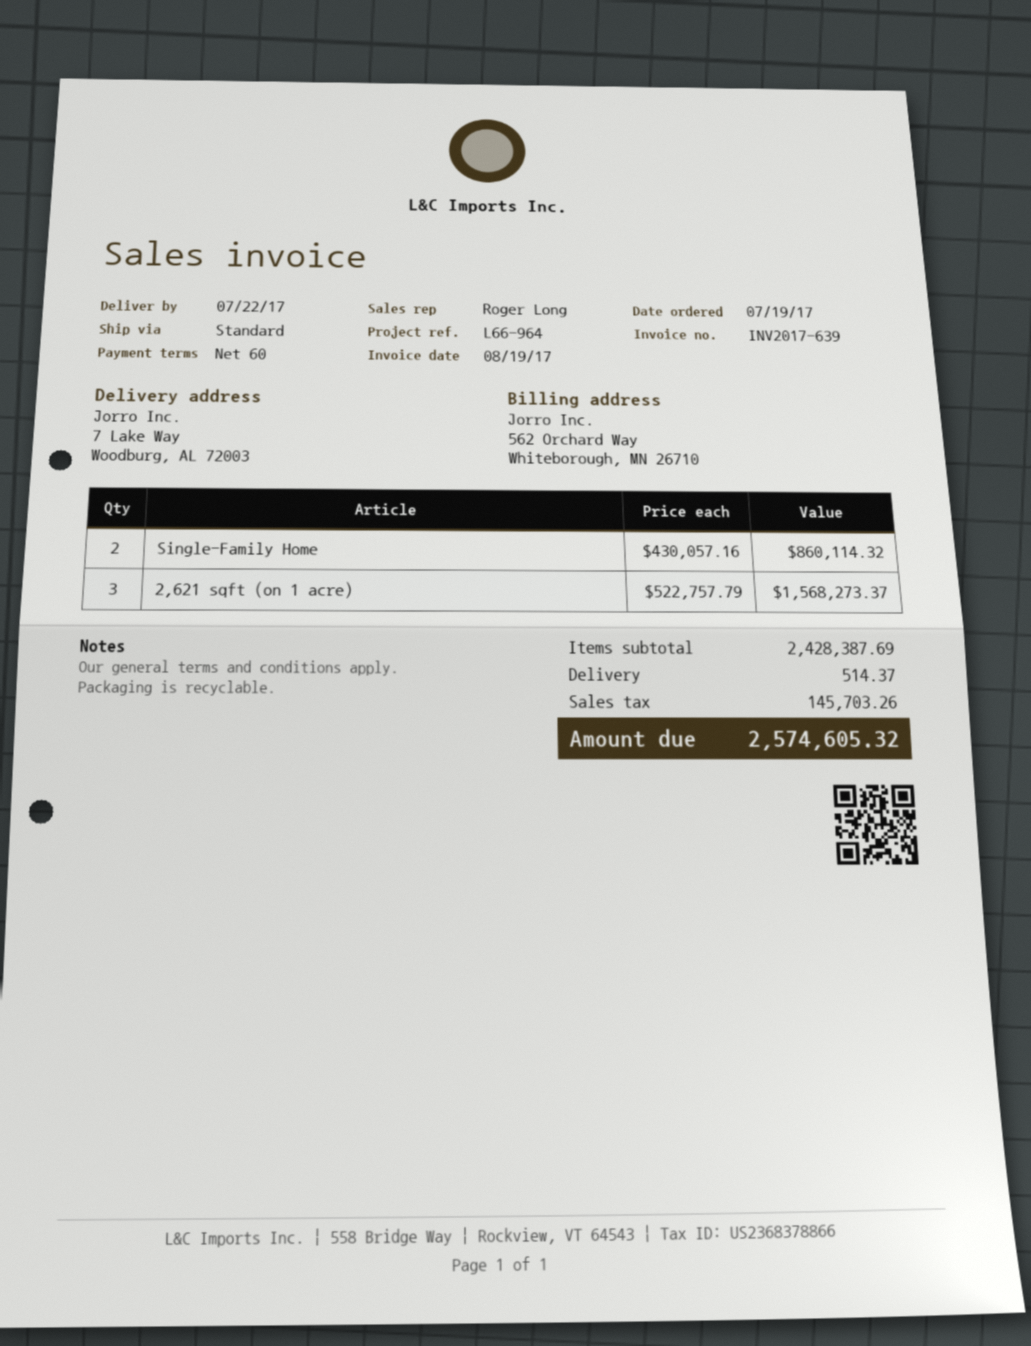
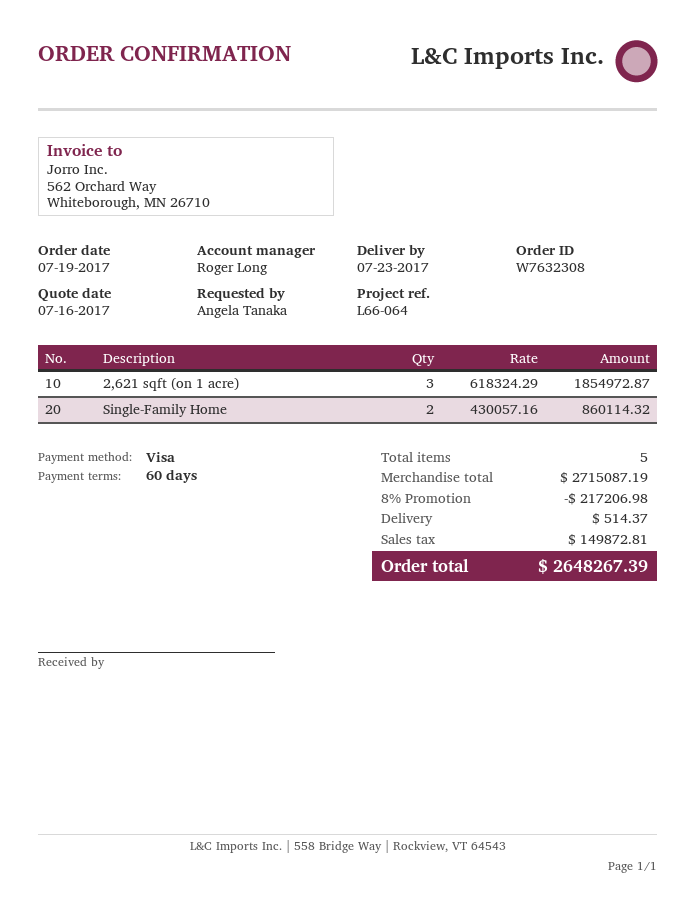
delivery date: 2017-07-22 -> 2017-07-23
reference: L66-964 -> L66-064
2,621 sqft (on 1 acre): 3 x 522757.79 = 1568273.37 -> 3 x 618324.29 = 1854972.87
subtotal: 2428387.69 -> 2715087.19
discount: none -> 8% = 217206.98
tax: 145703.26 -> 149872.81
total: 2574605.32 -> 2648267.39

